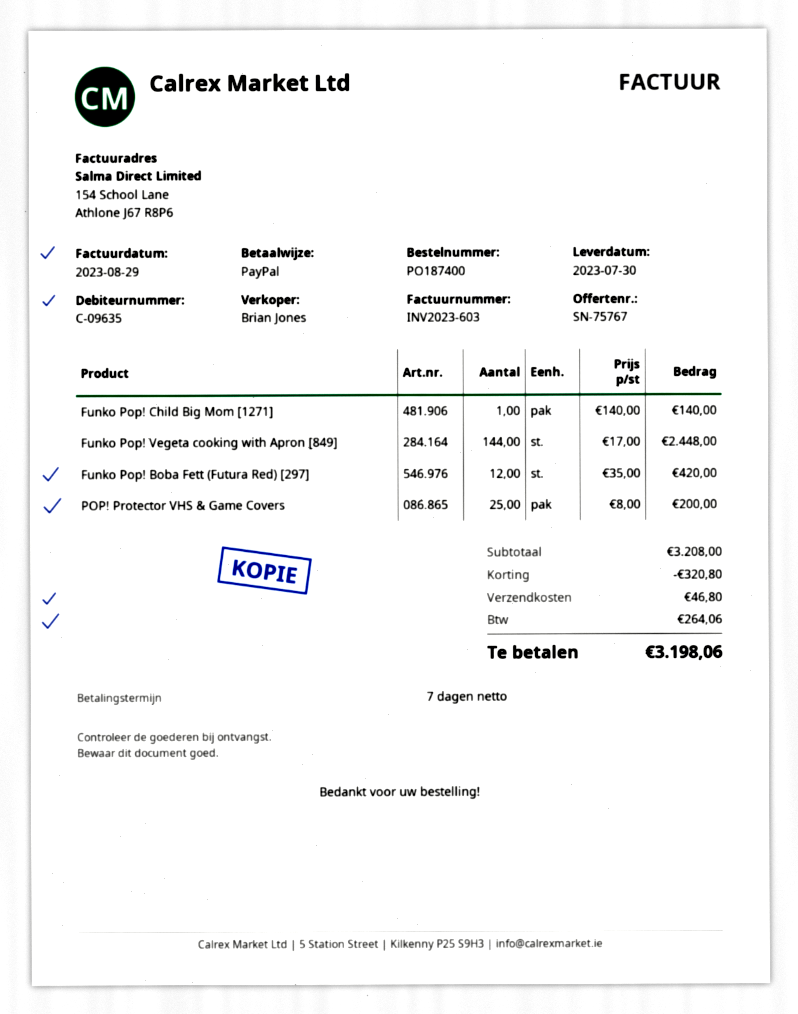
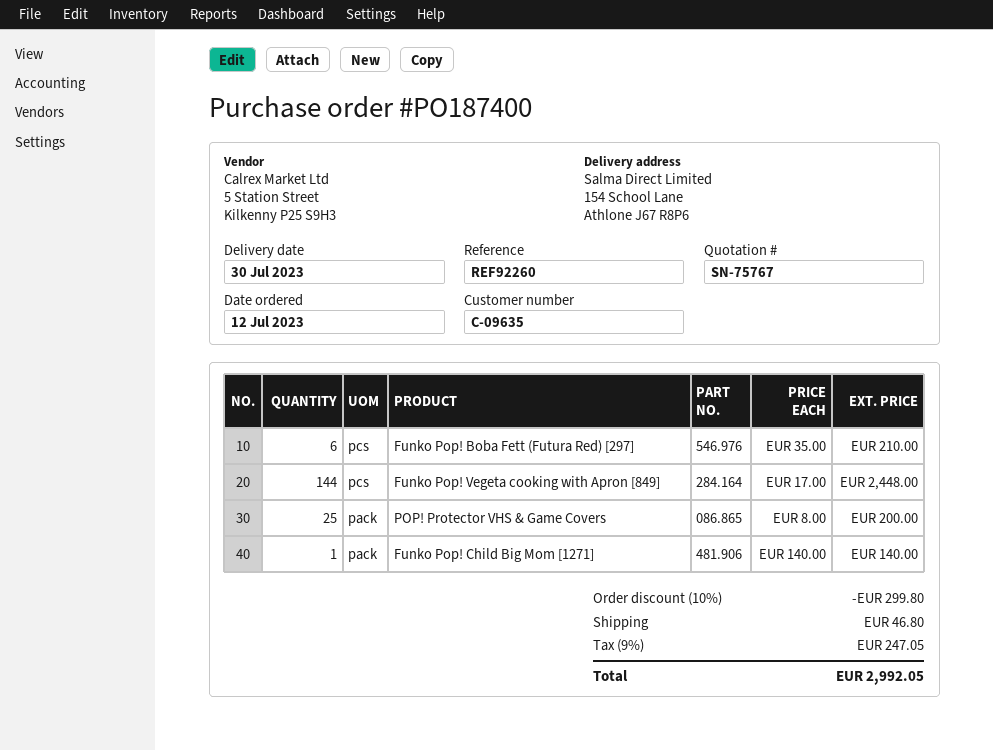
Funko Pop! Boba Fett (Futura Red) [297]: 12 x 35.00 = 420.00 -> 6 x 35.00 = 210.00
discount: 320.80 -> 299.80
tax: 264.06 -> 247.05
total: 3198.06 -> 2992.05

